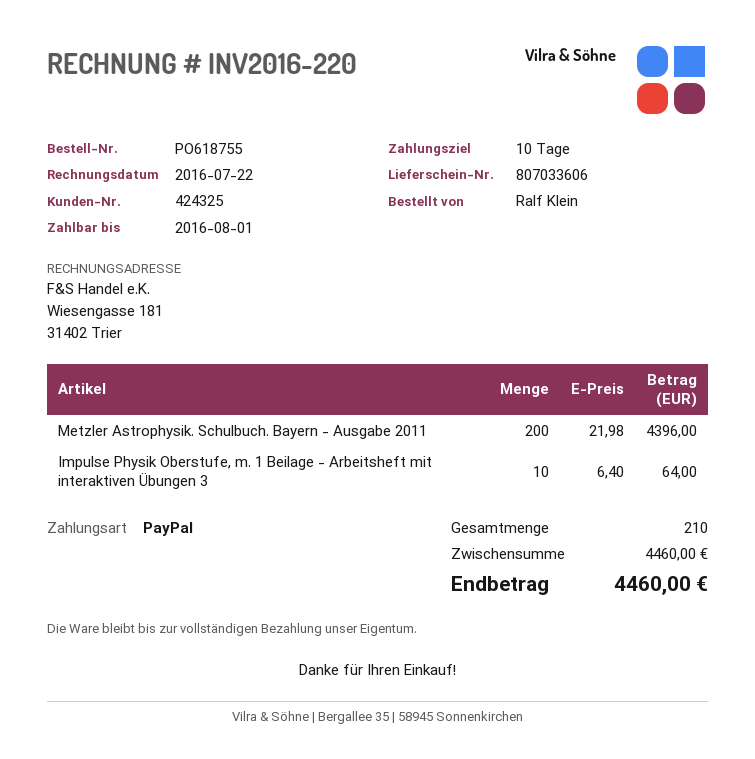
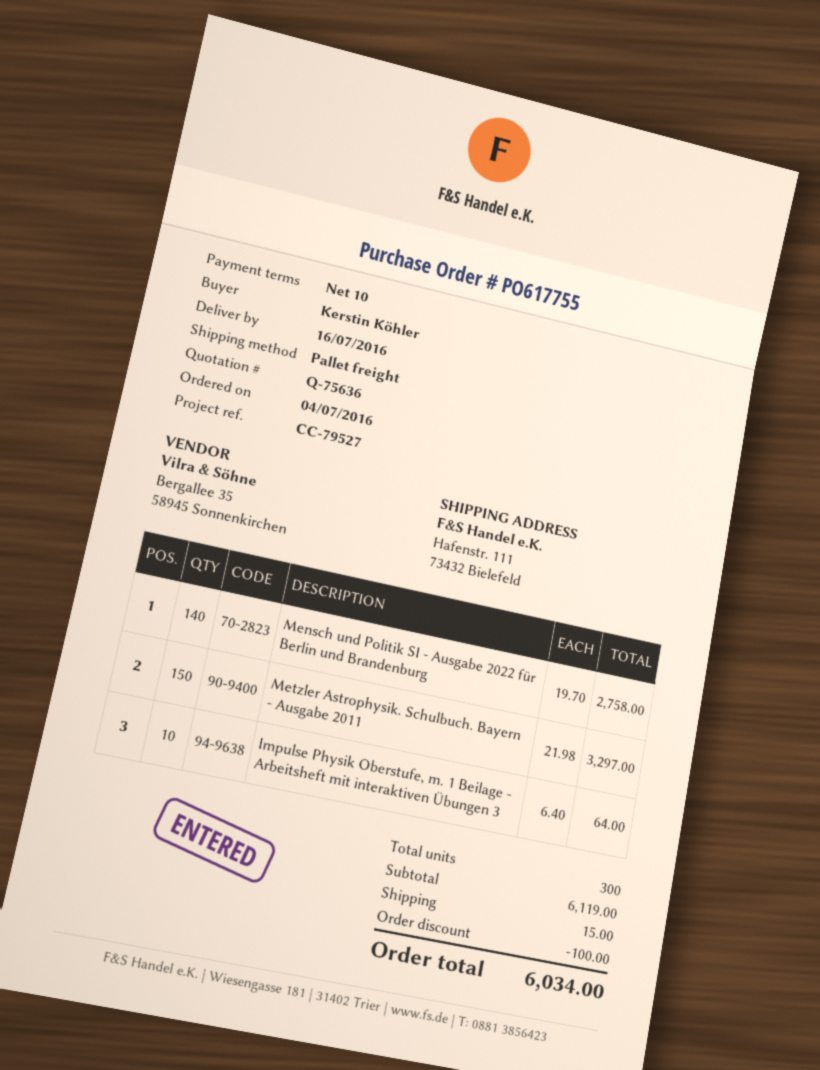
order number: PO618755 -> PO617755
ordered by: Ralf Klein -> Kerstin Köhler
Metzler Astrophysik. Schulbuch. Bayern - Ausgabe 2011: 200 x 21.98 = 4396.00 -> 150 x 21.98 = 3297.00
Mensch und Politik SI - Ausgabe 2022 für Berlin und Brandenburg: none -> 140 x 19.70 = 2758.00
total quantity: 210 -> 300
subtotal: 4460.00 -> 6119.00
discount: none -> 100.00
shipping: none -> 15.00
total: 4460.00 -> 6034.00

